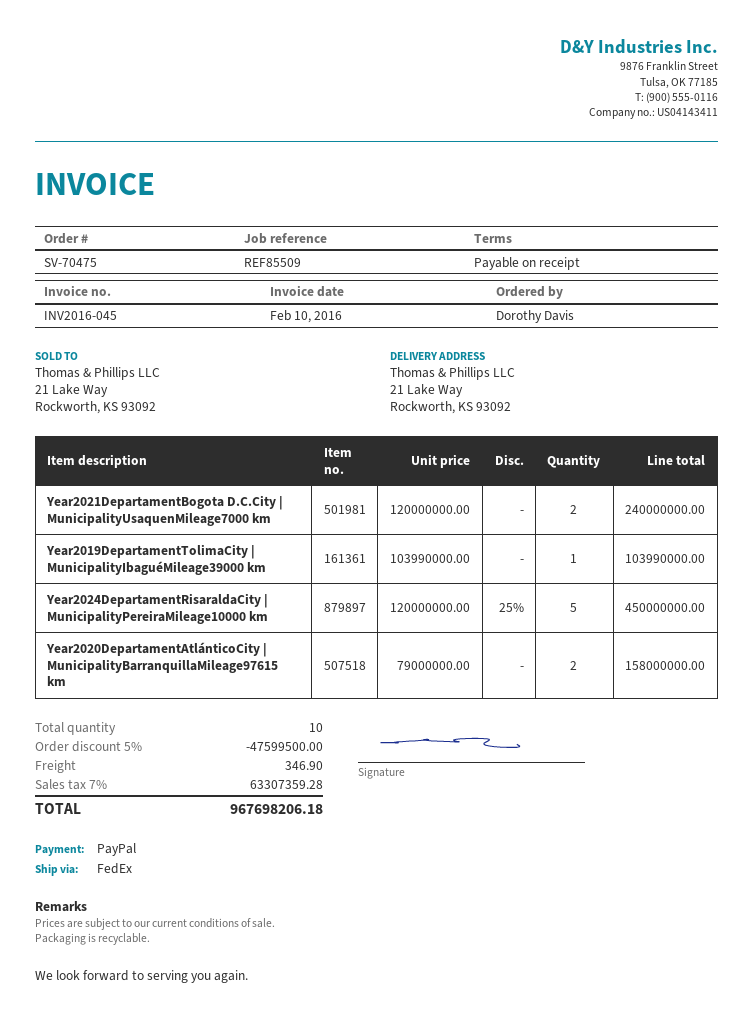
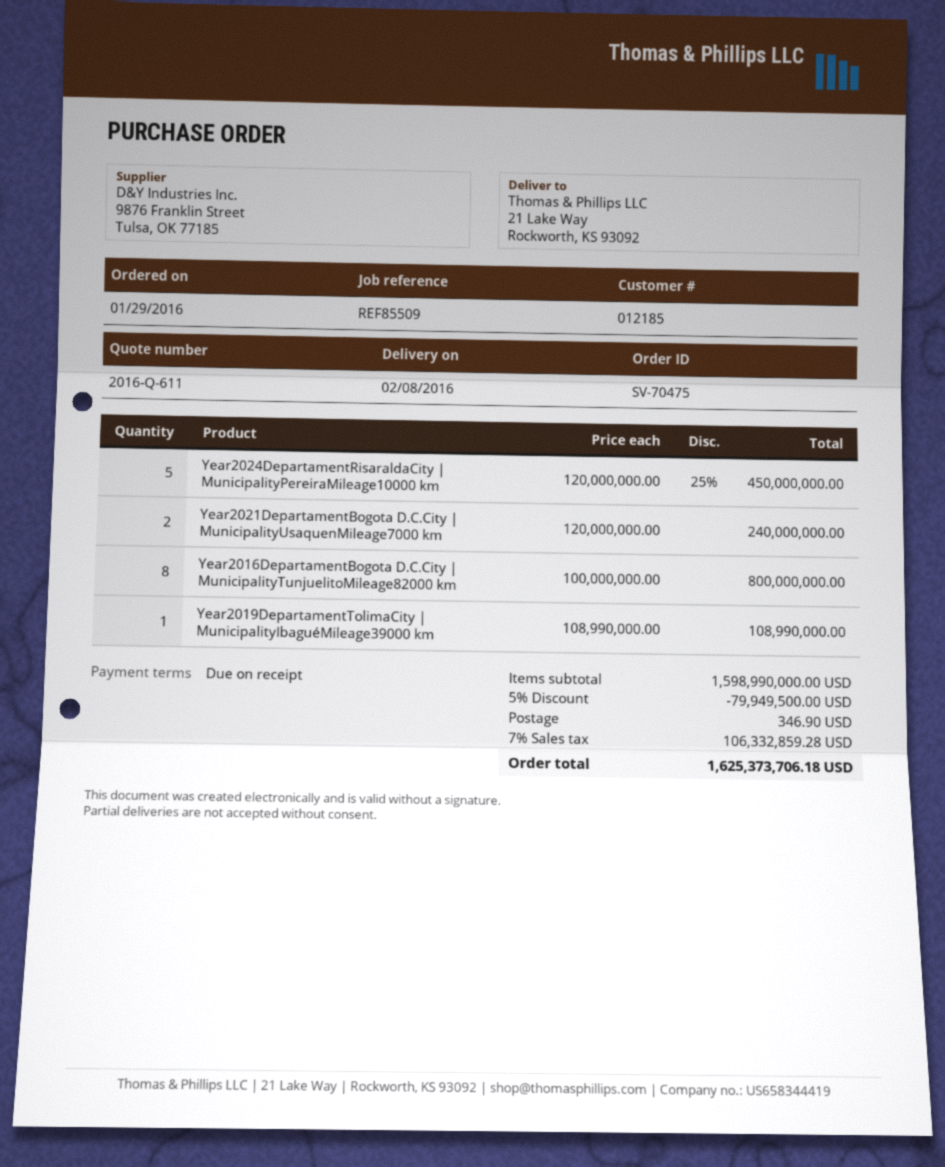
Year2019DepartamentTolimaCity | MunicipalityIbaguéMileage39000 km: 1 x 103990000.00 = 103990000.00 -> 1 x 108990000.00 = 108990000.00
Year2020DepartamentAtlánticoCity | MunicipalityBarranquillaMileage97615 km: 2 x 79000000.00 = 158000000.00 -> none
Year2016DepartamentBogota D.C.City | MunicipalityTunjuelitoMileage82000 km: none -> 8 x 100000000.00 = 800000000.00
discount: 5% = 47599500.00 -> 5% = 79949500.00
tax: 7% = 63307359.28 -> 7% = 106332859.28
total: 967698206.18 -> 1625373706.18

